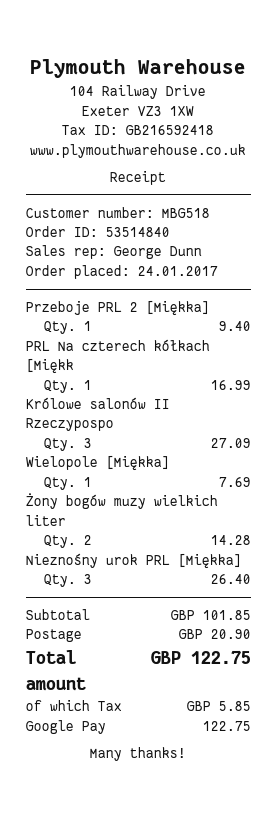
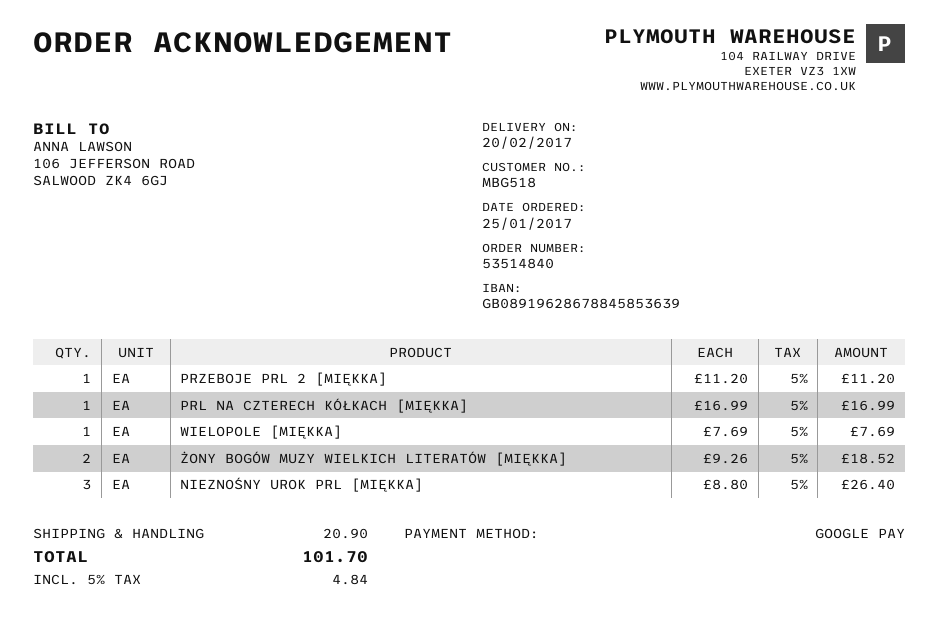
order date: 2017-01-24 -> 2017-01-25
Przeboje PRL 2 [Miękka]: 1 for 9.40 -> 1 for 11.20
Królowe salonów II Rzeczypospo: 3 for 27.09 -> none
Żony bogów muzy wielkich liter: 2 for 14.28 -> 2 for 18.52
tax: 5.85 -> 4.84
total: 122.75 -> 101.70

